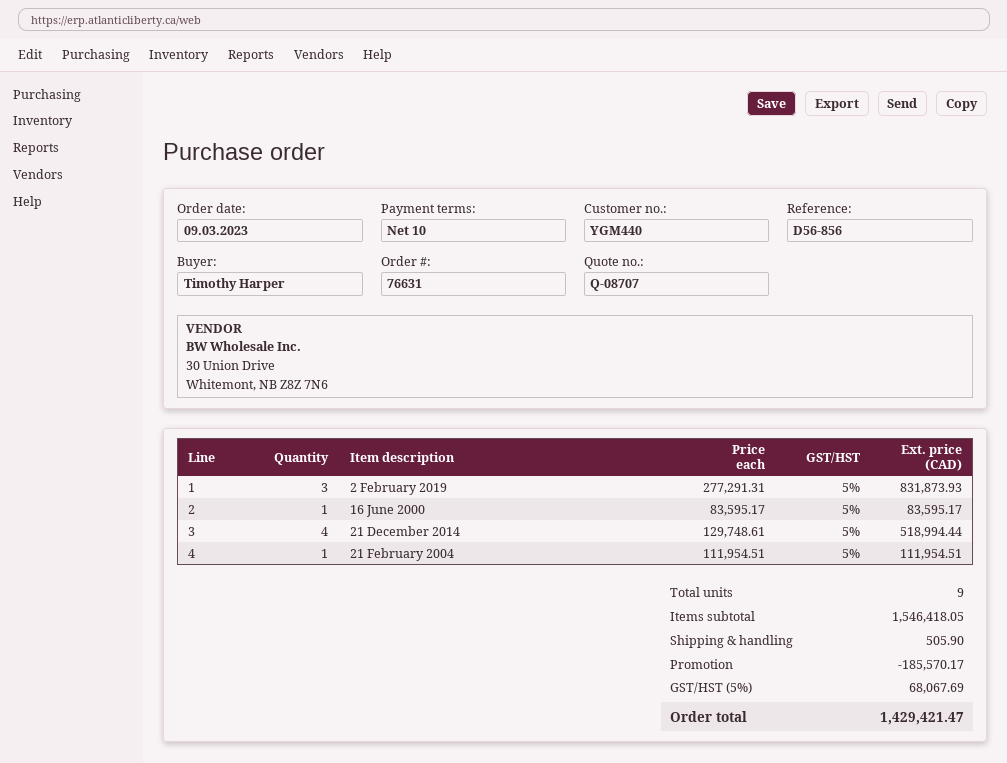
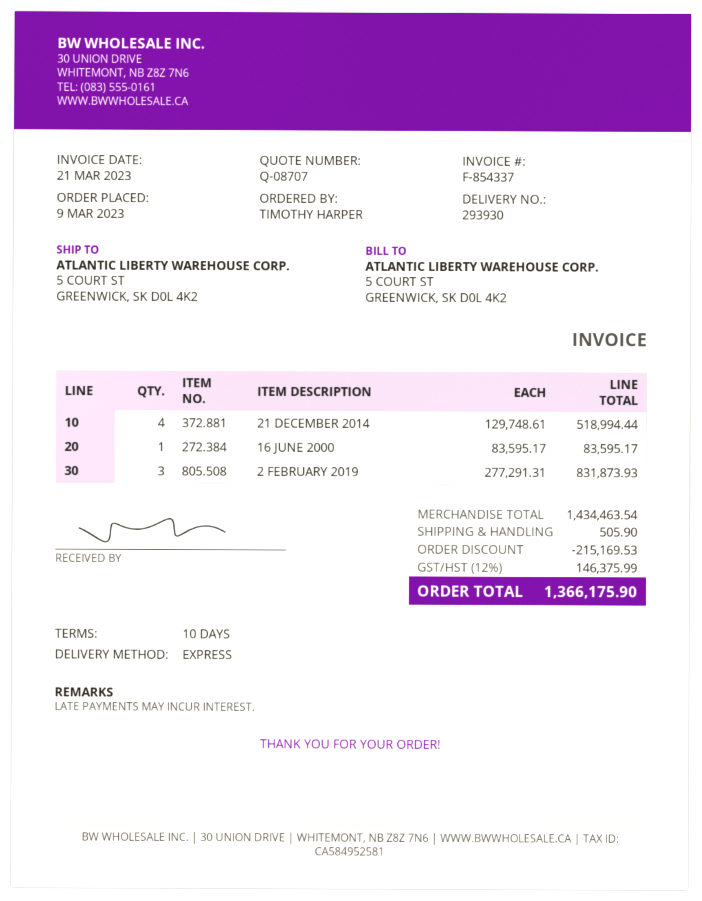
21 February 2004: 1 x 111954.51 = 111954.51 -> none
subtotal: 1546418.05 -> 1434463.54
discount: 185570.17 -> 215169.53
tax: 5% = 68067.69 -> 12% = 146375.99
total: 1429421.47 -> 1366175.90

